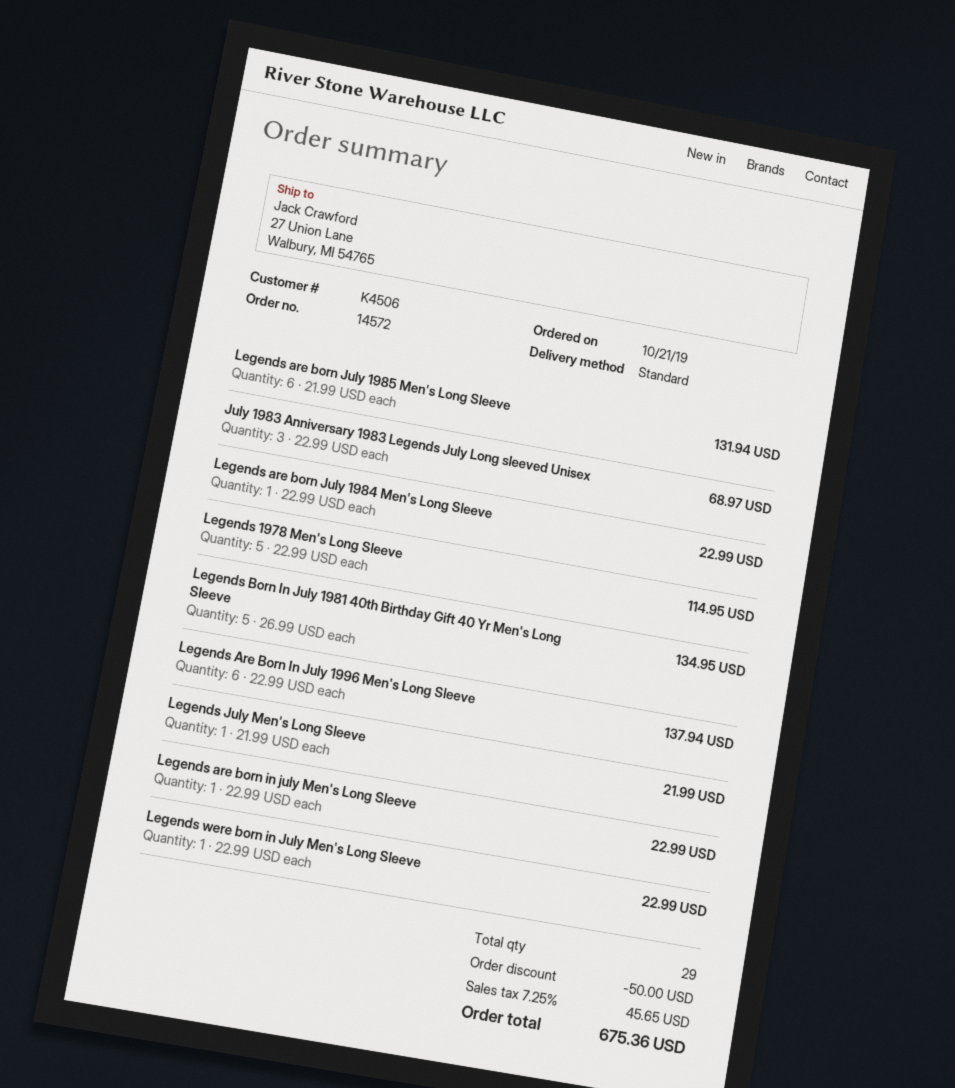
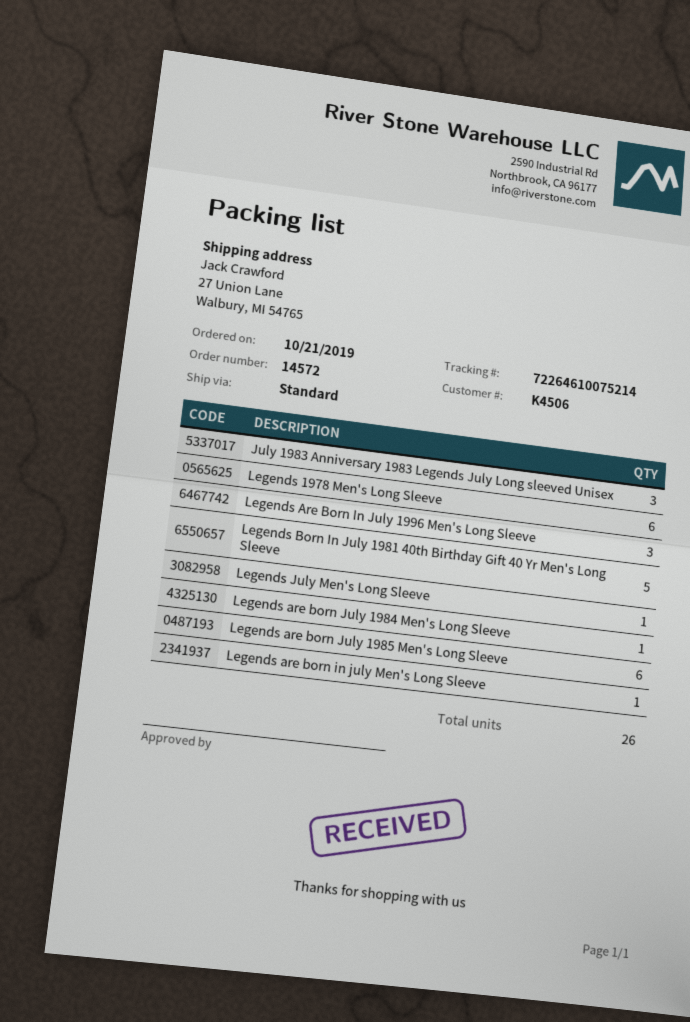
Legends 1978 Men's Long Sleeve: 5 -> 6
Legends Are Born In July 1996 Men's Long Sleeve: 6 -> 3
Legends were born in July Men's Long Sleeve: 1 -> none
total quantity: 29 -> 26

